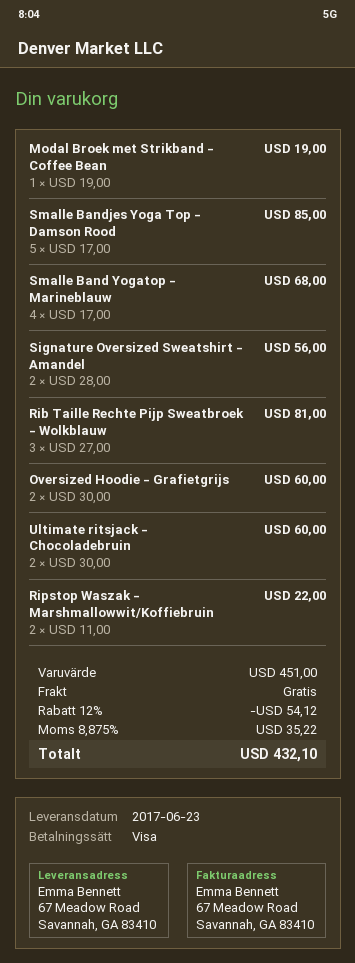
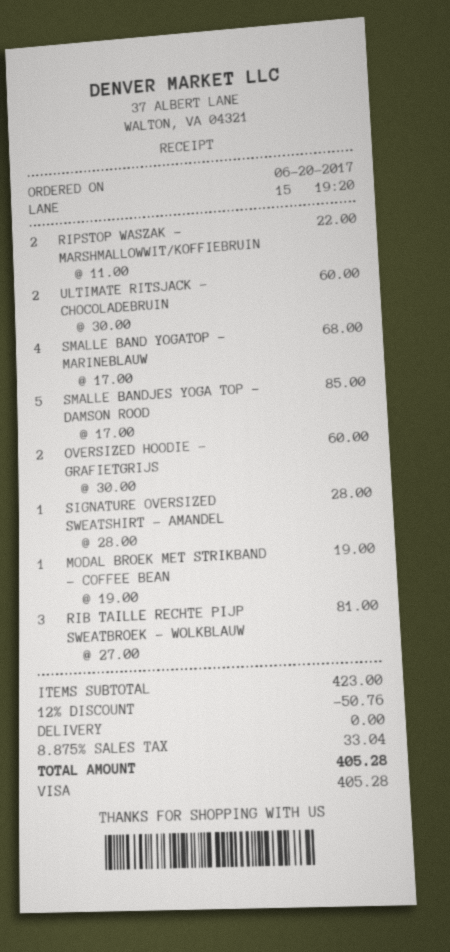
Signature Oversized Sweatshirt - Amandel: 2 x 28.00 = 56.00 -> 1 x 28.00 = 28.00
subtotal: 451.00 -> 423.00
discount: 12% = 54.12 -> 12% = 50.76
tax: 8.875% = 35.22 -> 8.875% = 33.04
total: 432.10 -> 405.28

